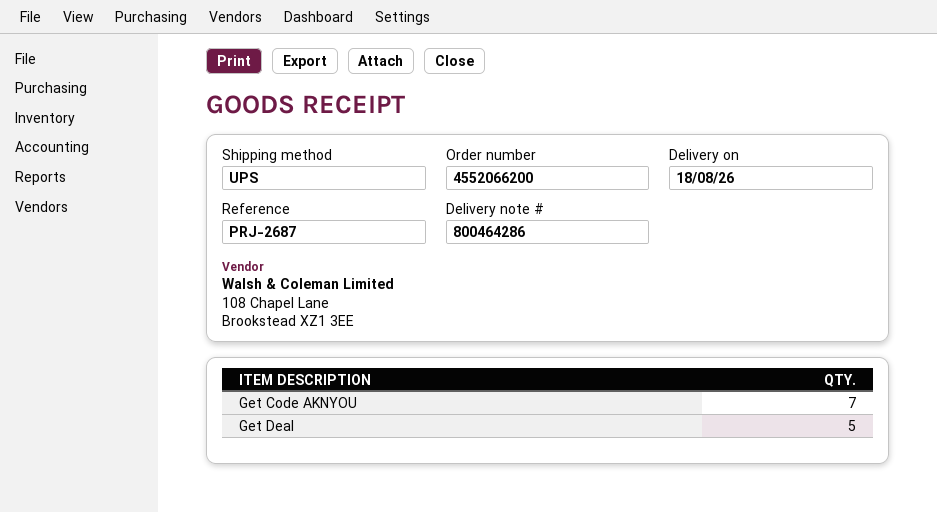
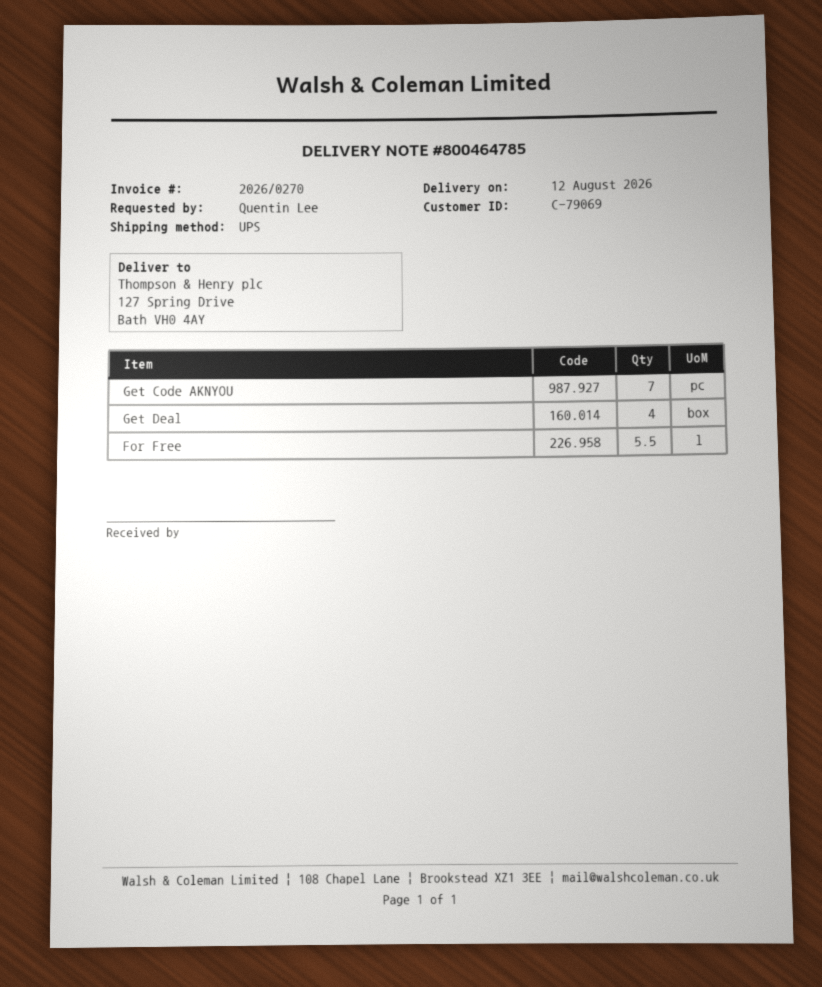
delivery note number: 800464286 -> 800464785
delivery date: 2026-08-18 -> 2026-08-12
Get Deal: 5 -> 4
For Free: none -> 5.5

